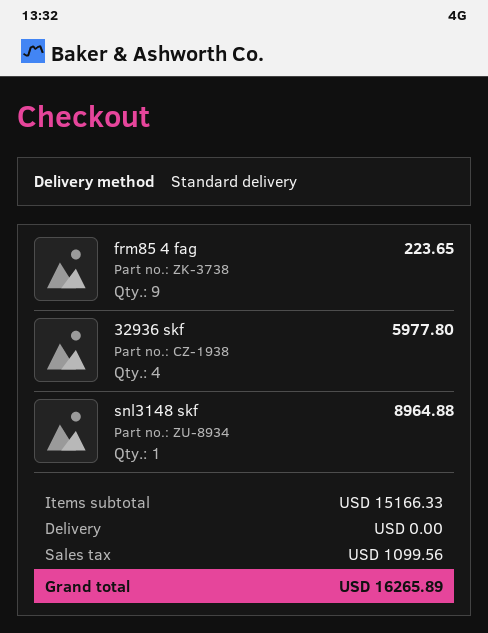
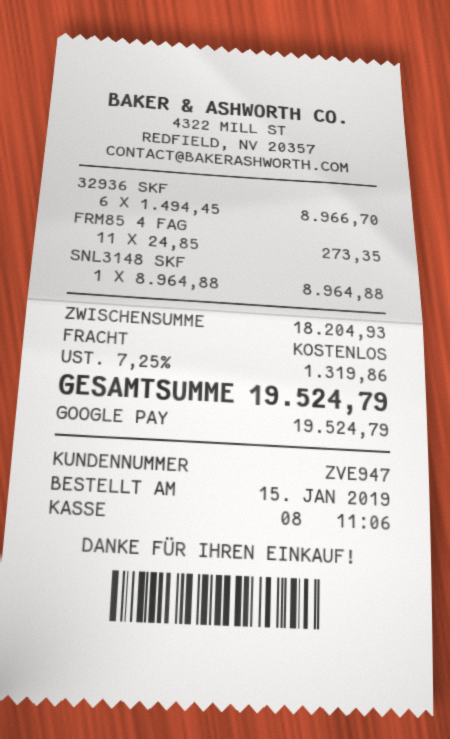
frm85 4 fag: 9 for 223.65 -> 11 for 273.35
32936 skf: 4 for 5977.80 -> 6 for 8966.70
subtotal: 15166.33 -> 18204.93
tax: 1099.56 -> 1319.86
total: 16265.89 -> 19524.79

